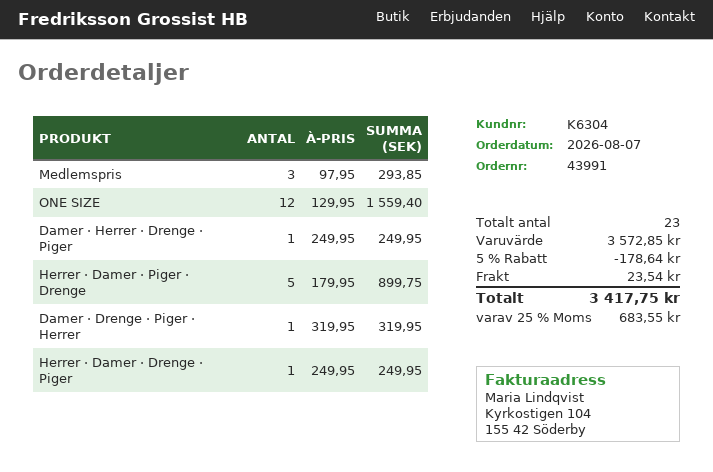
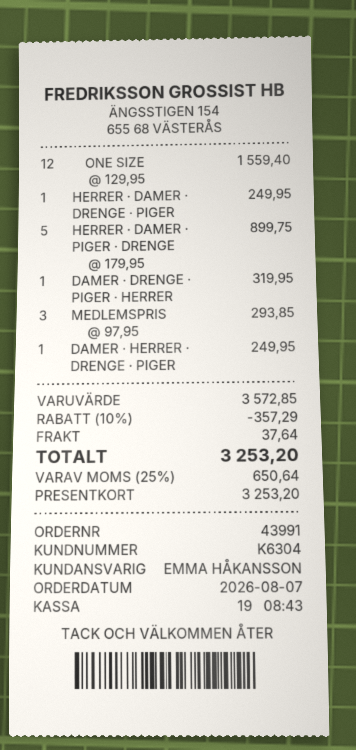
discount: 5% = 178.64 -> 10% = 357.29
shipping: 23.54 -> 37.64
tax: 25% = 683.55 -> 25% = 650.64
total: 3417.75 -> 3253.20

